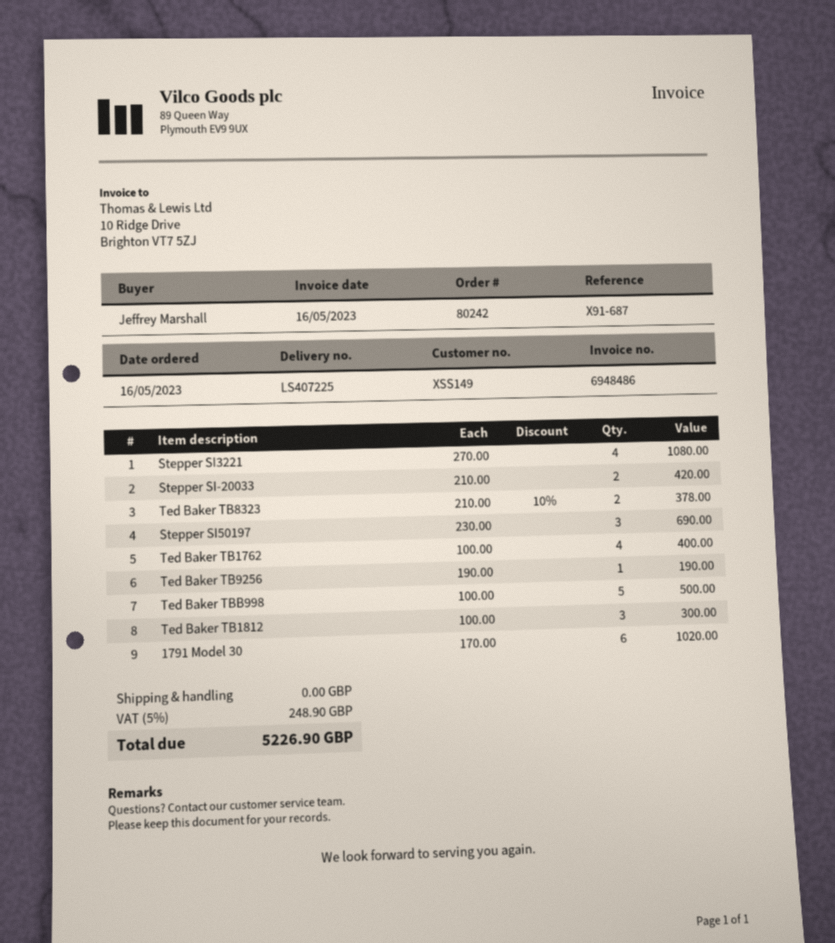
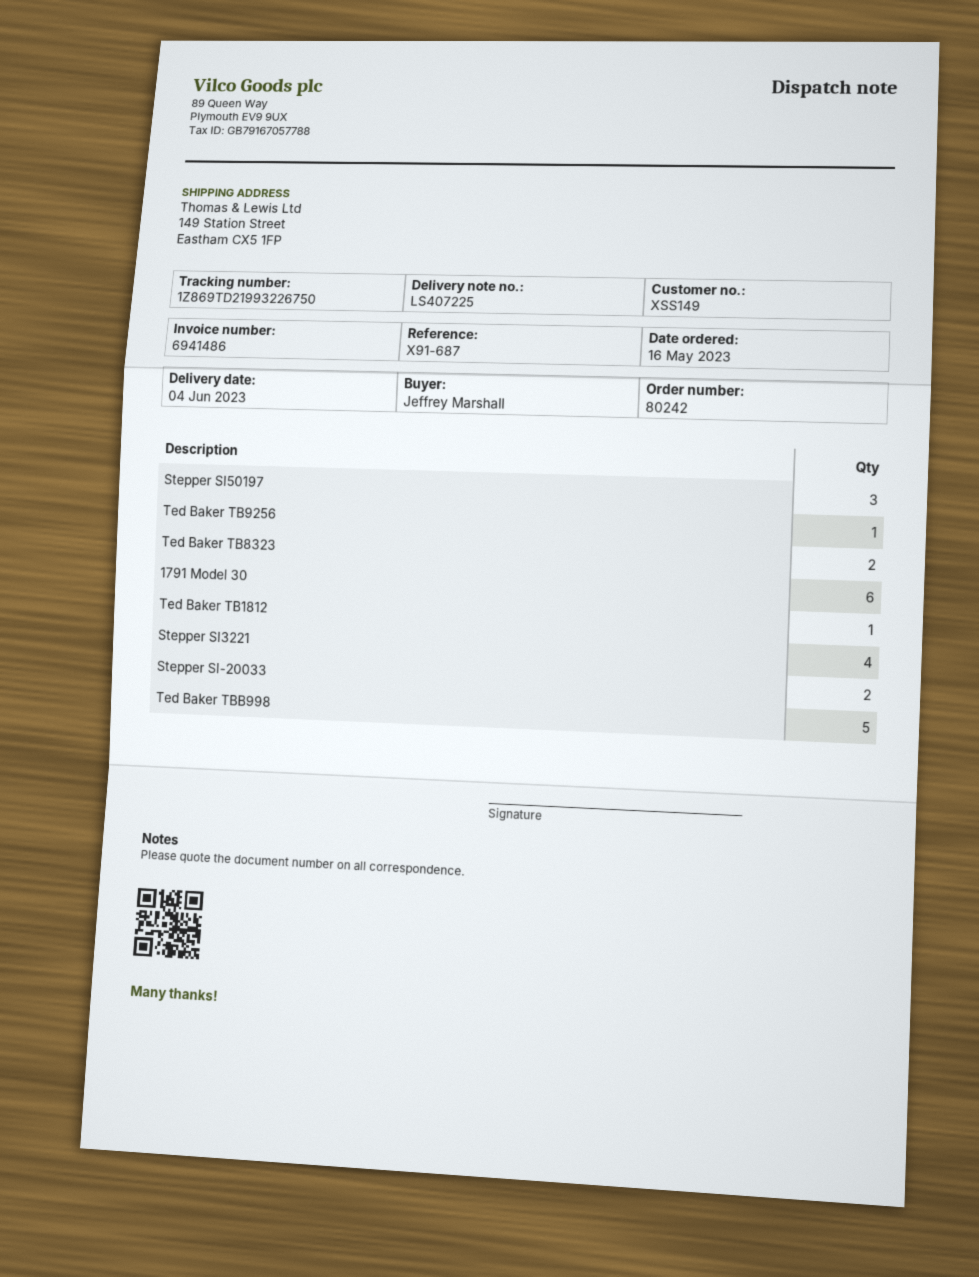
invoice number: 6948486 -> 6941486
Ted Baker TB1762: 4 -> none
Ted Baker TB1812: 3 -> 1

